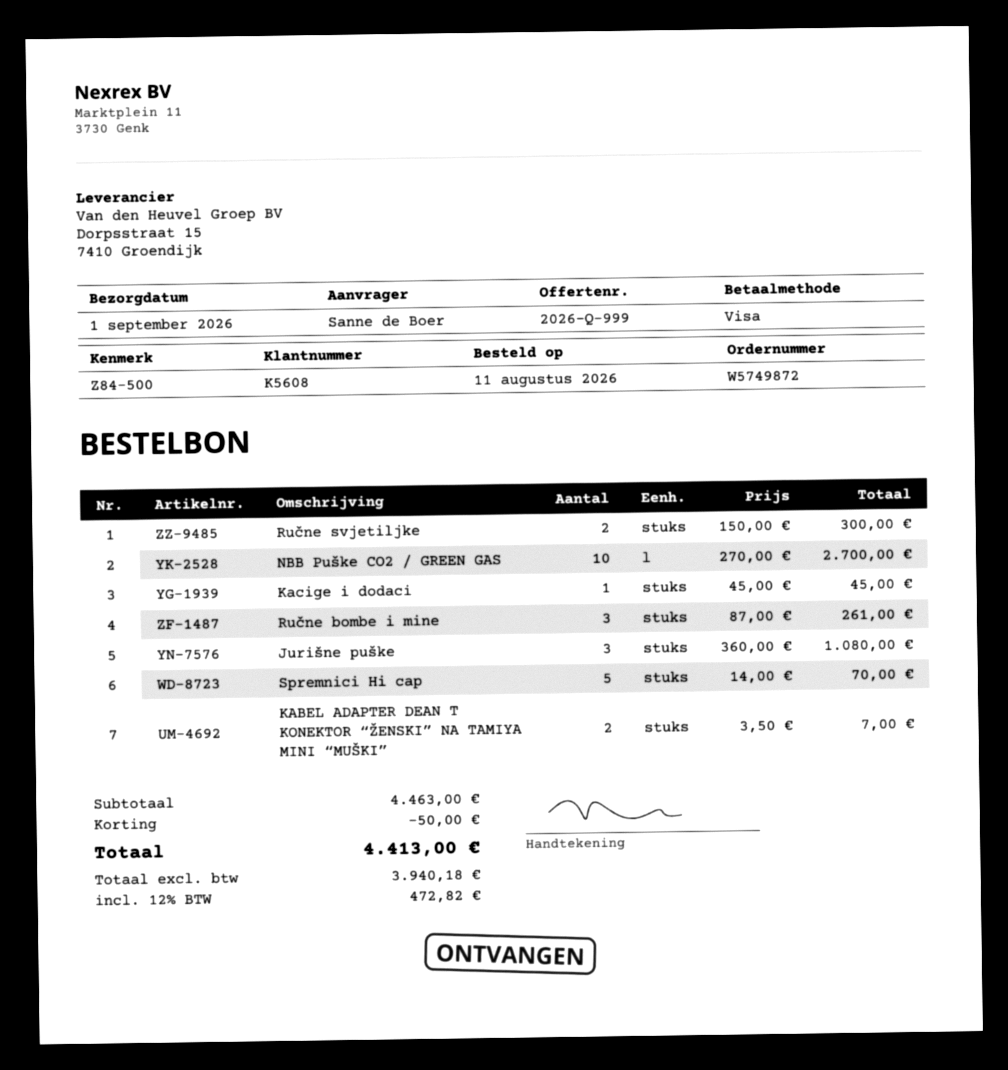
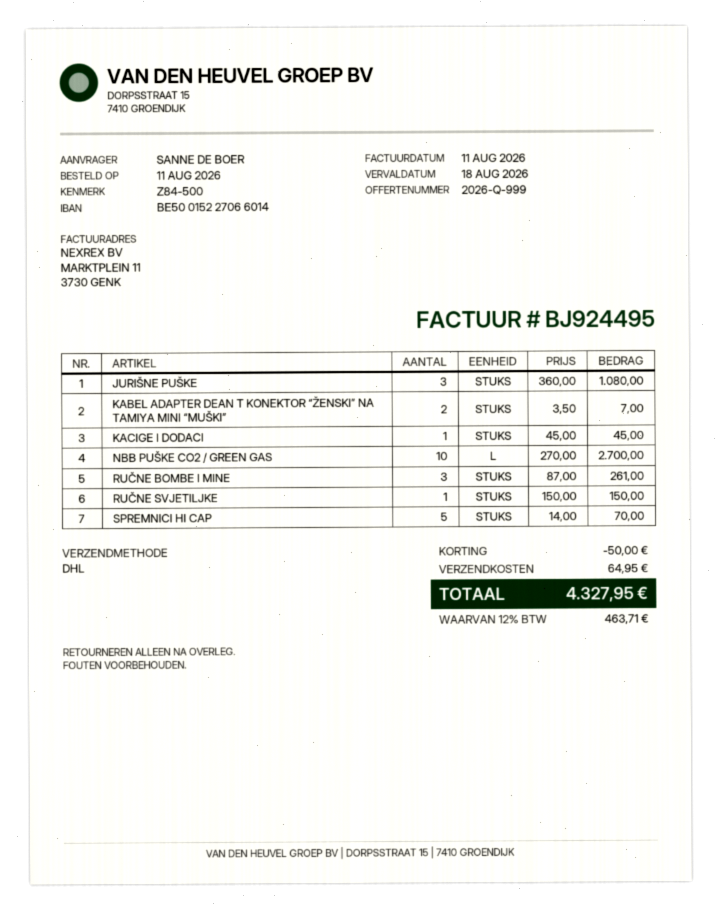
Ručne svjetiljke: 2 x 150.00 = 300.00 -> 1 x 150.00 = 150.00
shipping: none -> 64.95
tax: 12% = 472.82 -> 12% = 463.71
total: 4413.00 -> 4327.95

